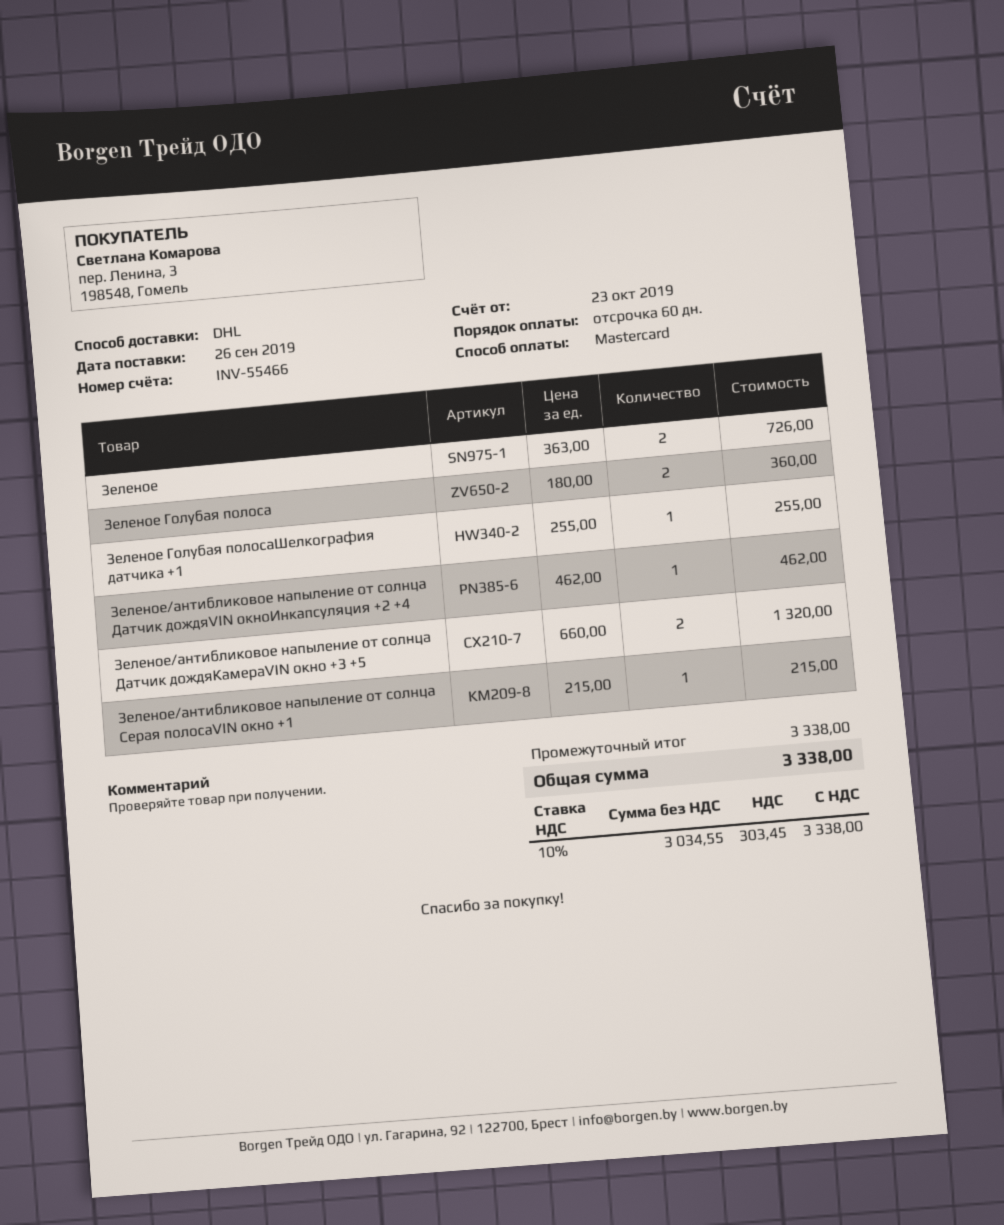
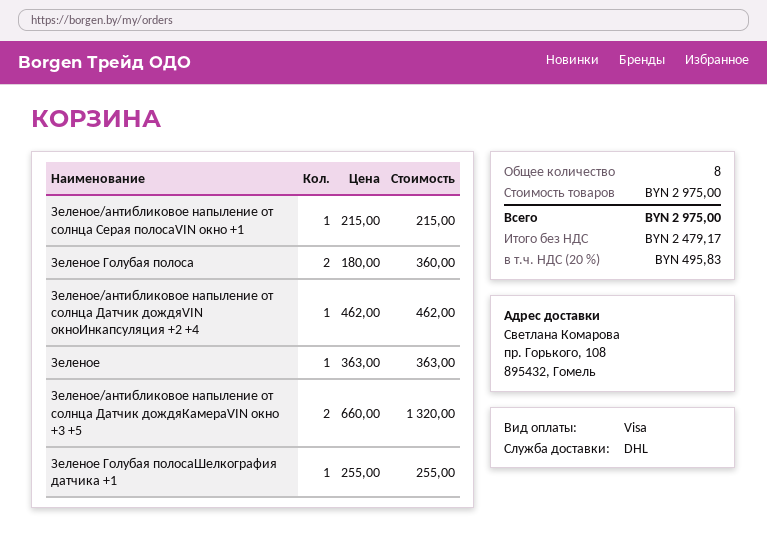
payment method: Mastercard -> Visa
Зеленое: 2 x 363.00 = 726.00 -> 1 x 363.00 = 363.00
subtotal: 3338.00 -> 2975.00
net: 3034.55 -> 2479.17
tax: 10% = 303.45 -> 20% = 495.83
total: 3338.00 -> 2975.00

